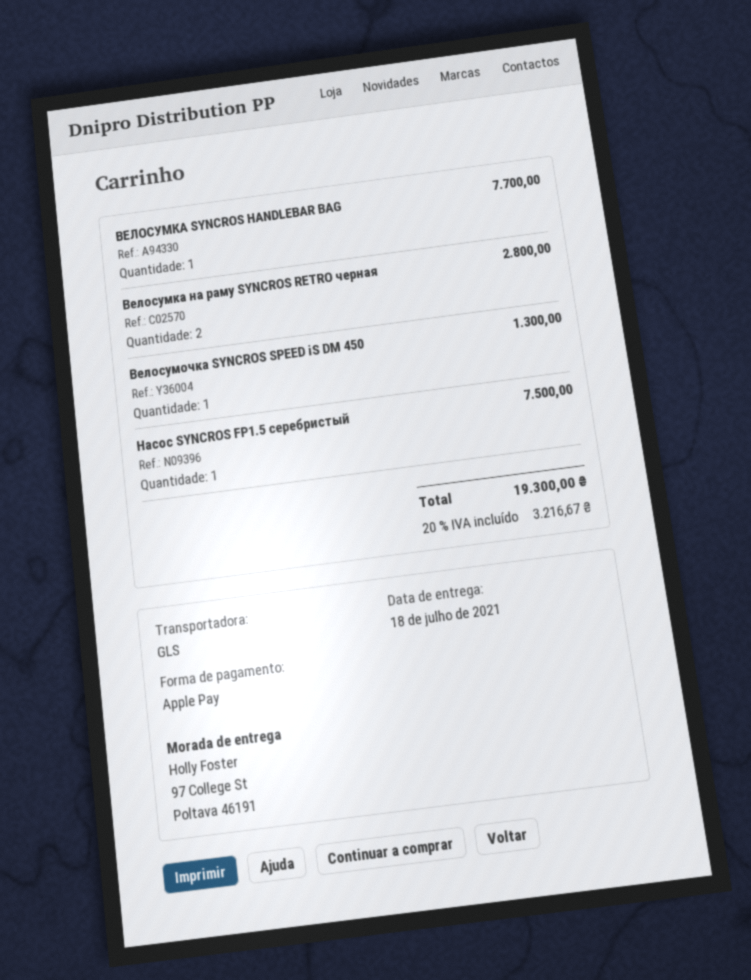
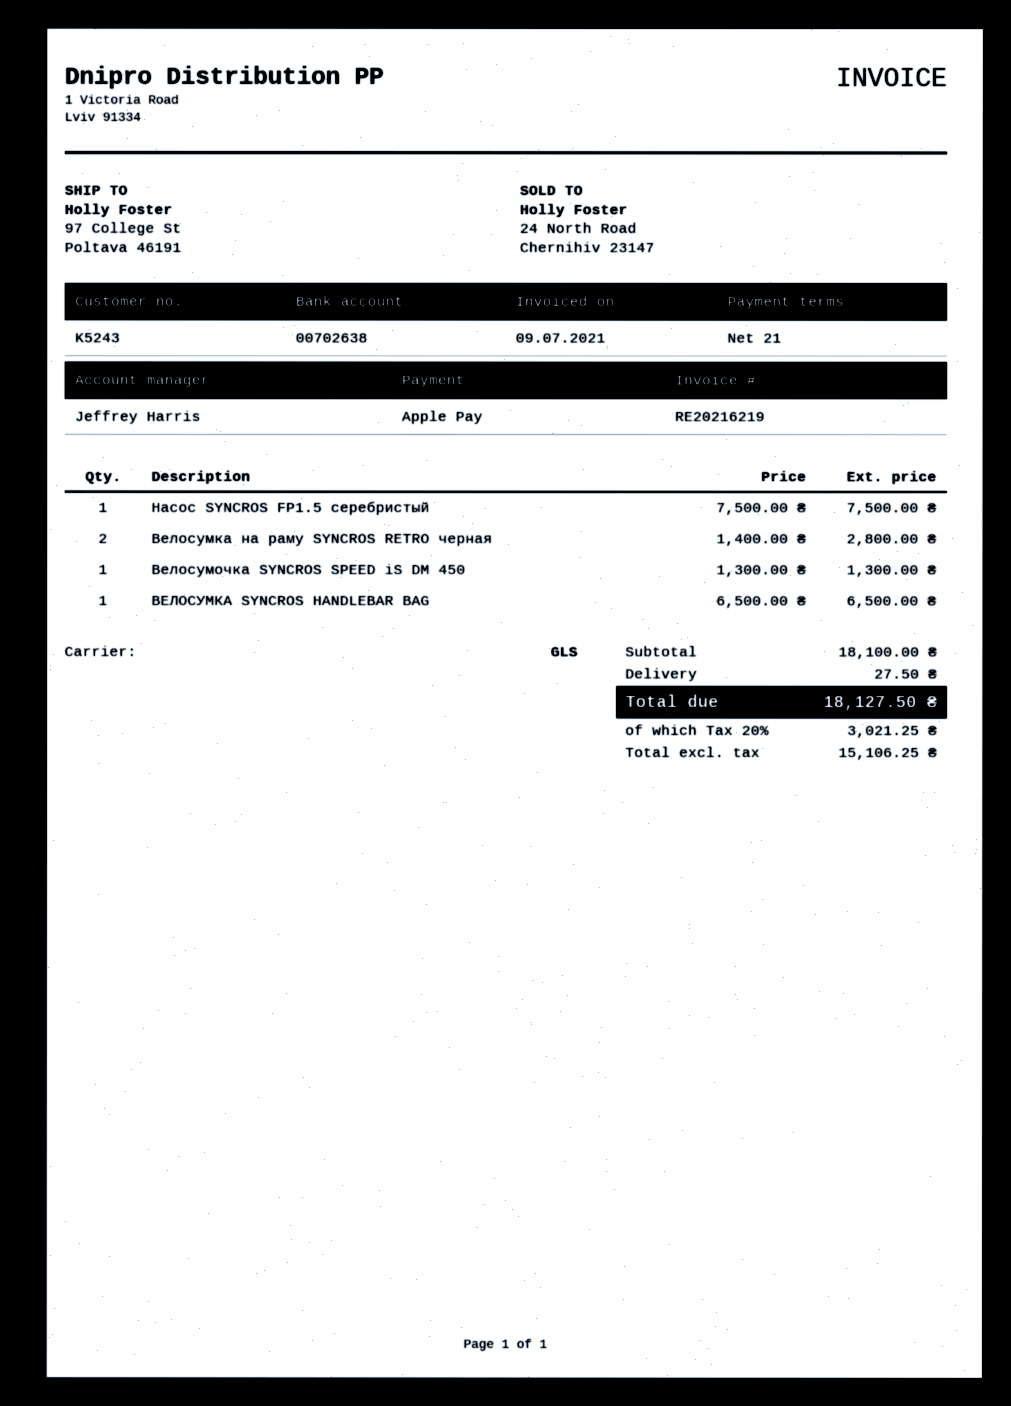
ВЕЛОСУМКА SYNCROS HANDLEBAR BAG: 1 for 7700.00 -> 1 for 6500.00
shipping: none -> 27.50
tax: 20% = 3216.67 -> 20% = 3021.25
total: 19300.00 -> 18127.50

